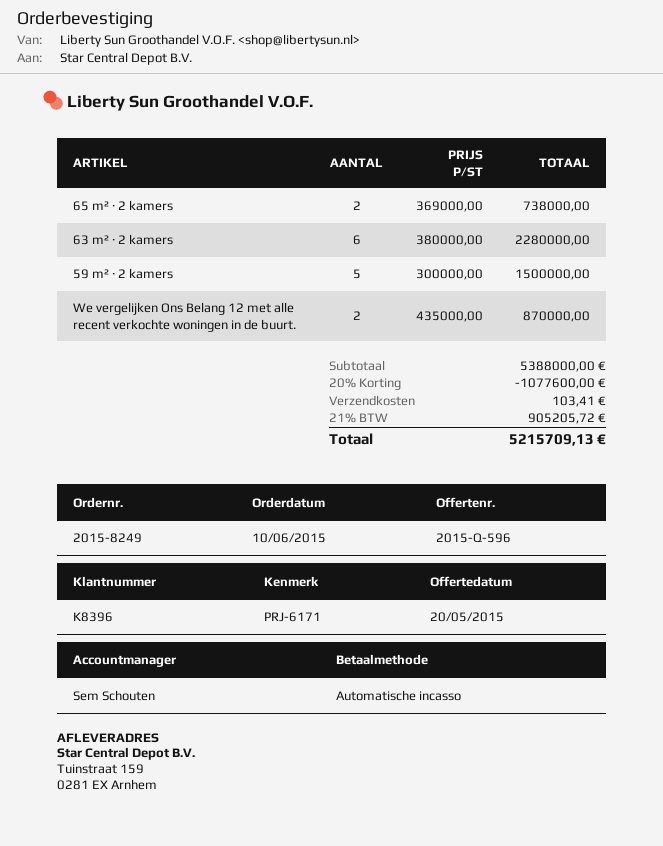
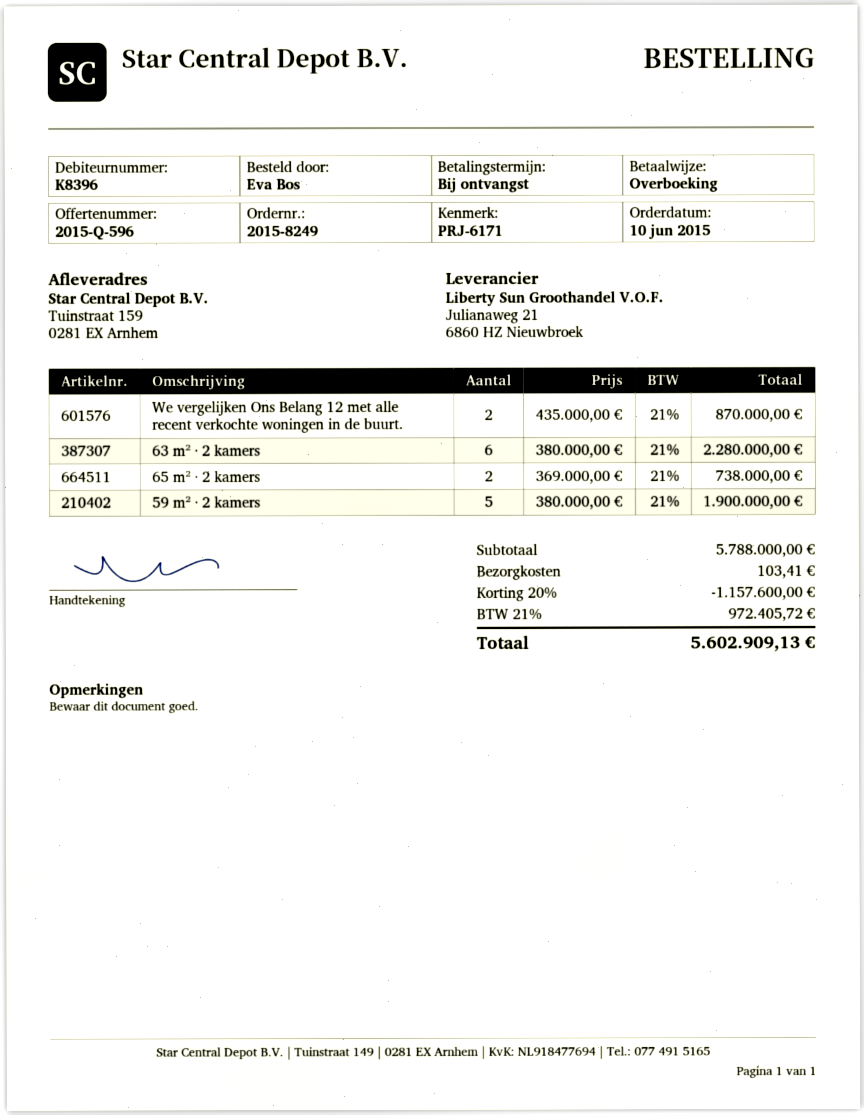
payment method: direct debit -> bank transfer
59 m² · 2 kamers: 5 x 300000.00 = 1500000.00 -> 5 x 380000.00 = 1900000.00
subtotal: 5388000.00 -> 5788000.00
discount: 20% = 1077600.00 -> 20% = 1157600.00
tax: 21% = 905205.72 -> 21% = 972405.72
total: 5215709.13 -> 5602909.13

